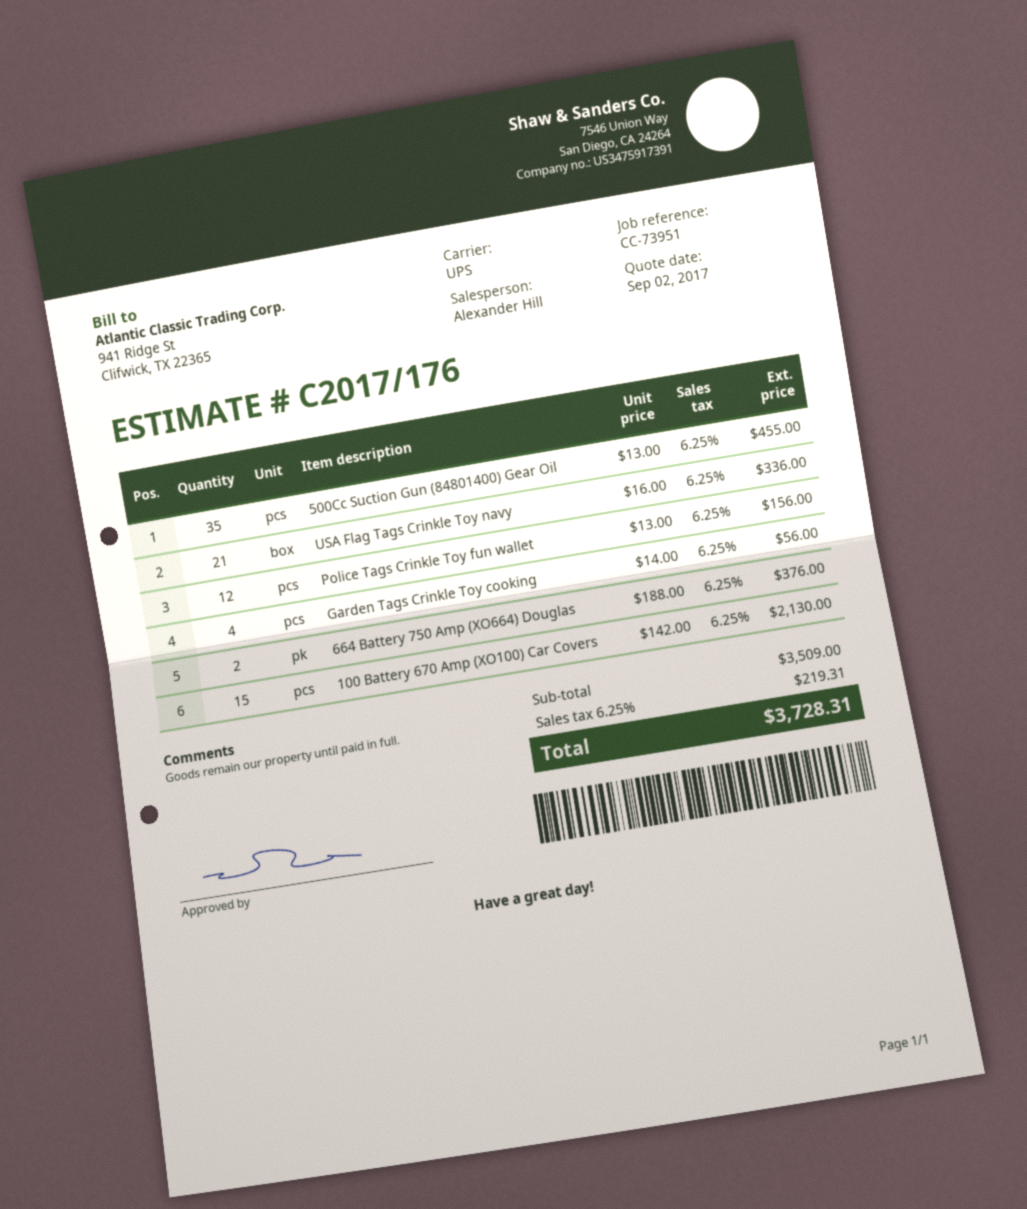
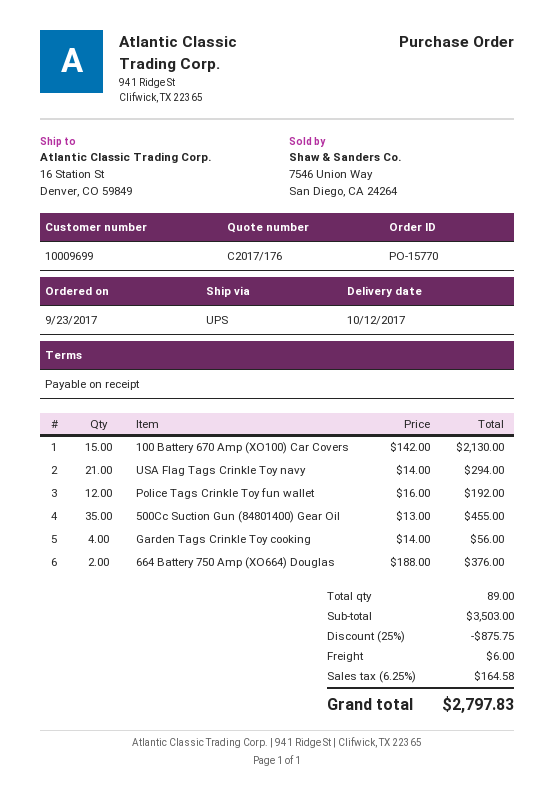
USA Flag Tags Crinkle Toy navy: 21 x 16.00 = 336.00 -> 21 x 14.00 = 294.00
Police Tags Crinkle Toy fun wallet: 12 x 13.00 = 156.00 -> 12 x 16.00 = 192.00
subtotal: 3509.00 -> 3503.00
discount: none -> 25% = 875.75
shipping: none -> 6.00
tax: 6.25% = 219.31 -> 6.25% = 164.58
total: 3728.31 -> 2797.83

